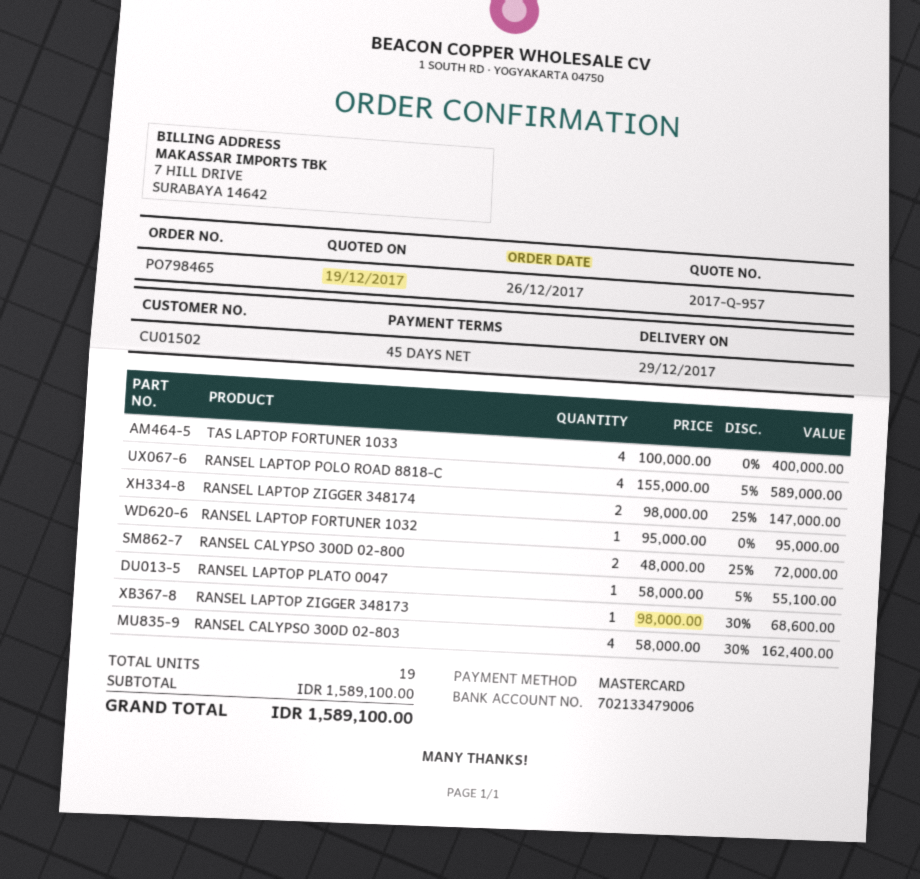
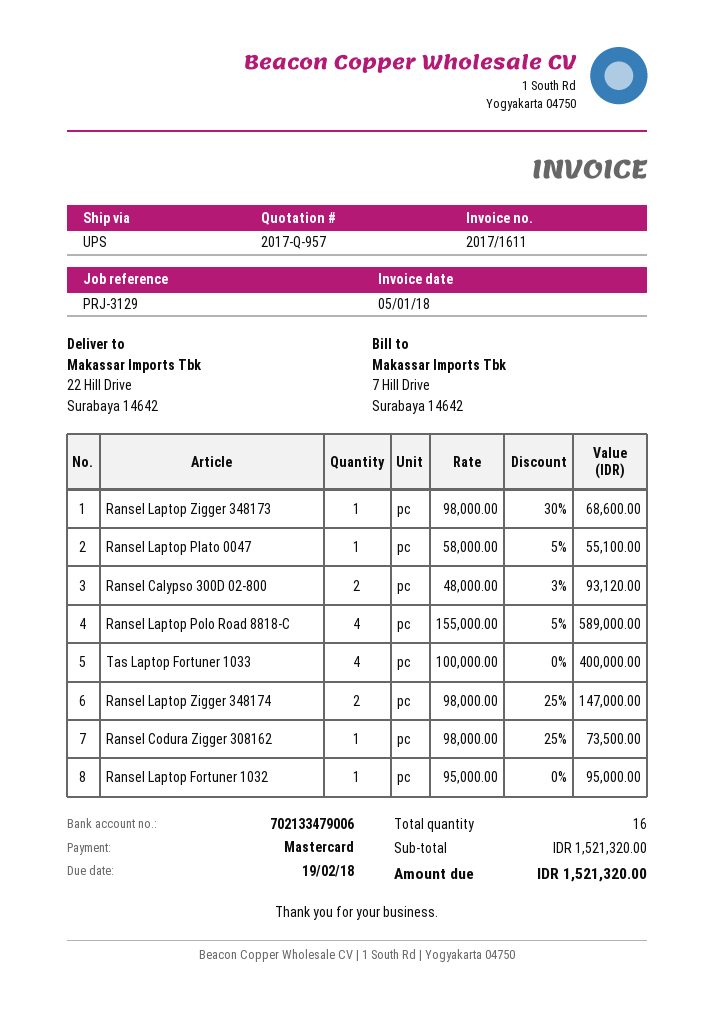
RANSEL CALYPSO 300D 02-800: 2 x 48000.00 - 25% = 72000.00 -> 2 x 48000.00 - 3% = 93120.00
RANSEL CALYPSO 300D 02-803: 4 x 58000.00 - 30% = 162400.00 -> none
Ransel Codura Zigger 308162: none -> 1 x 98000.00 - 25% = 73500.00
total quantity: 19 -> 16
subtotal: 1589100.00 -> 1521320.00
total: 1589100.00 -> 1521320.00

